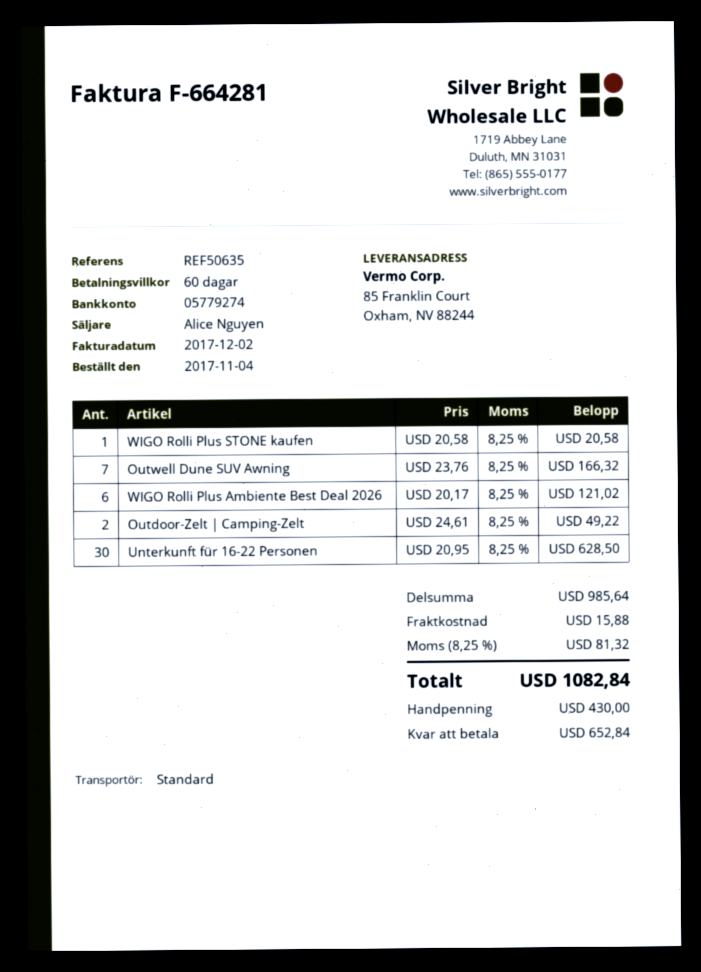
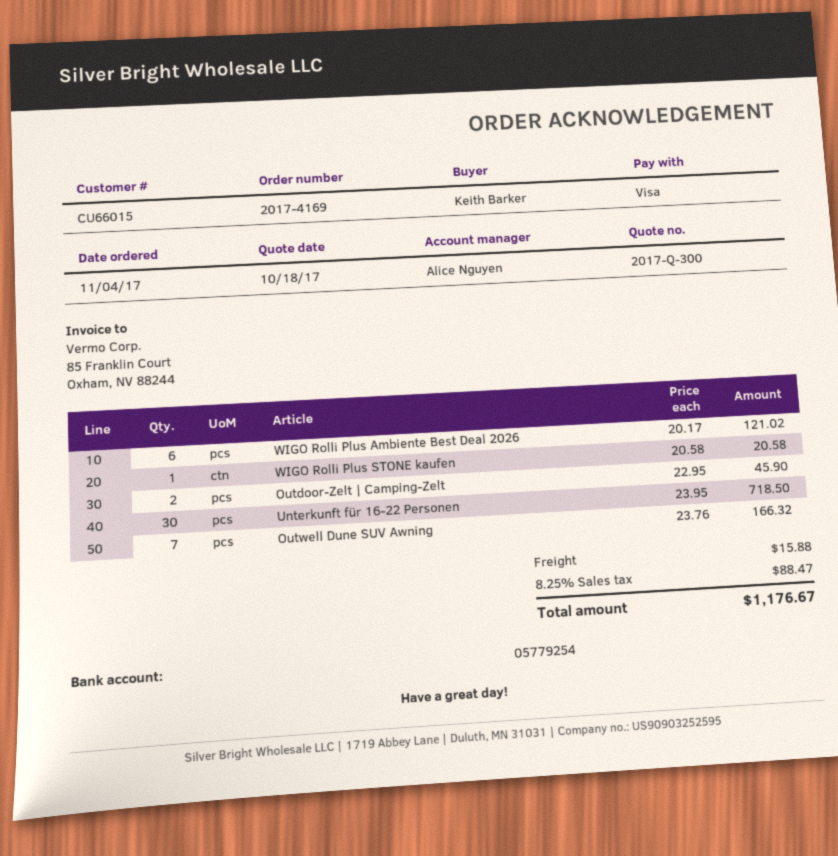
bank account: 05779274 -> 05779254
Outdoor-Zelt | Camping-Zelt: 2 x 24.61 = 49.22 -> 2 x 22.95 = 45.90
Unterkunft für 16-22 Personen: 30 x 20.95 = 628.50 -> 30 x 23.95 = 718.50
tax: 8.25% = 81.32 -> 8.25% = 88.47
total: 1082.84 -> 1176.67

